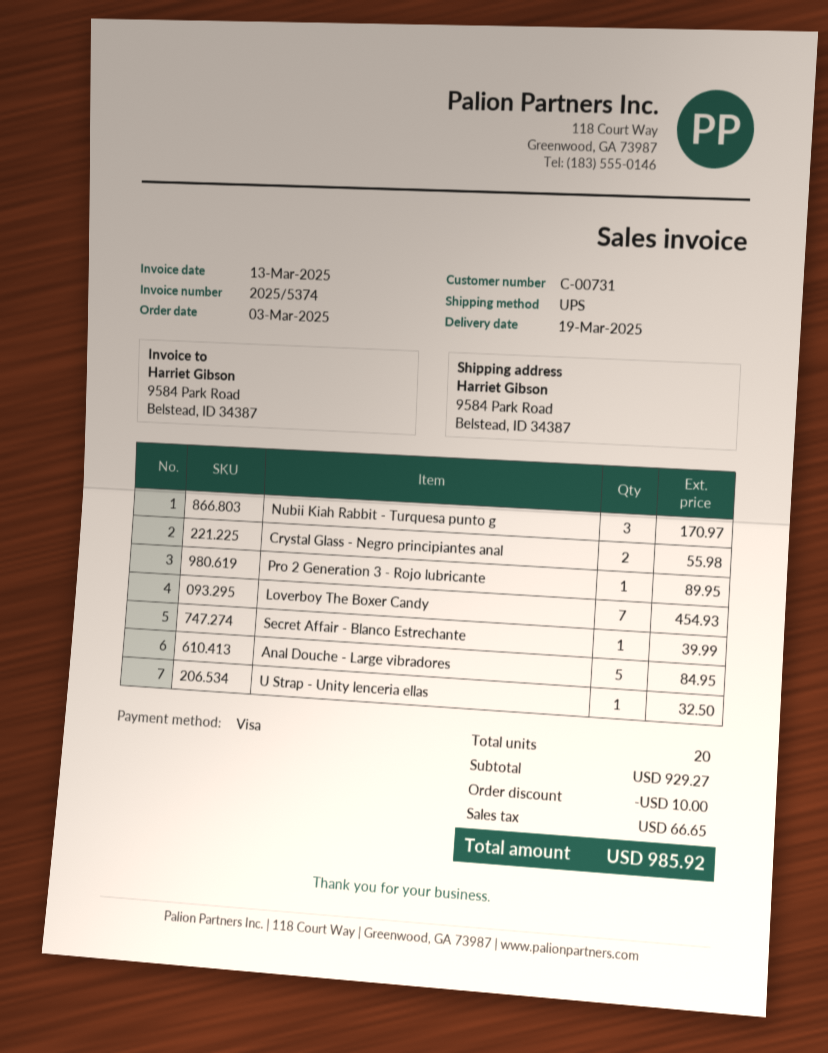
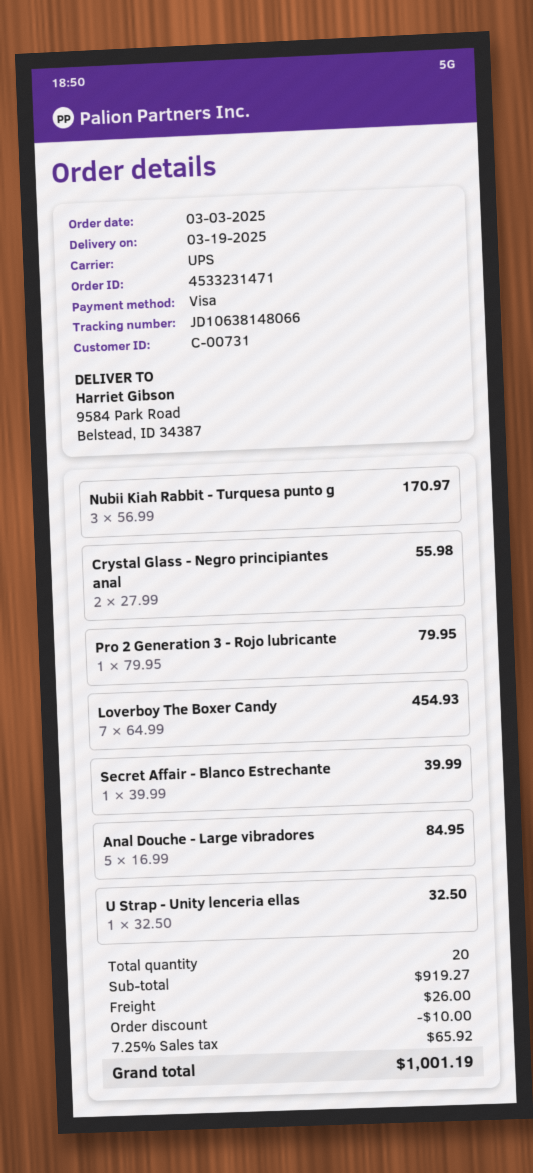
Pro 2 Generation 3 - Rojo lubricante: 1 for 89.95 -> 1 for 79.95
subtotal: 929.27 -> 919.27
shipping: none -> 26.00
tax: 66.65 -> 65.92
total: 985.92 -> 1001.19

